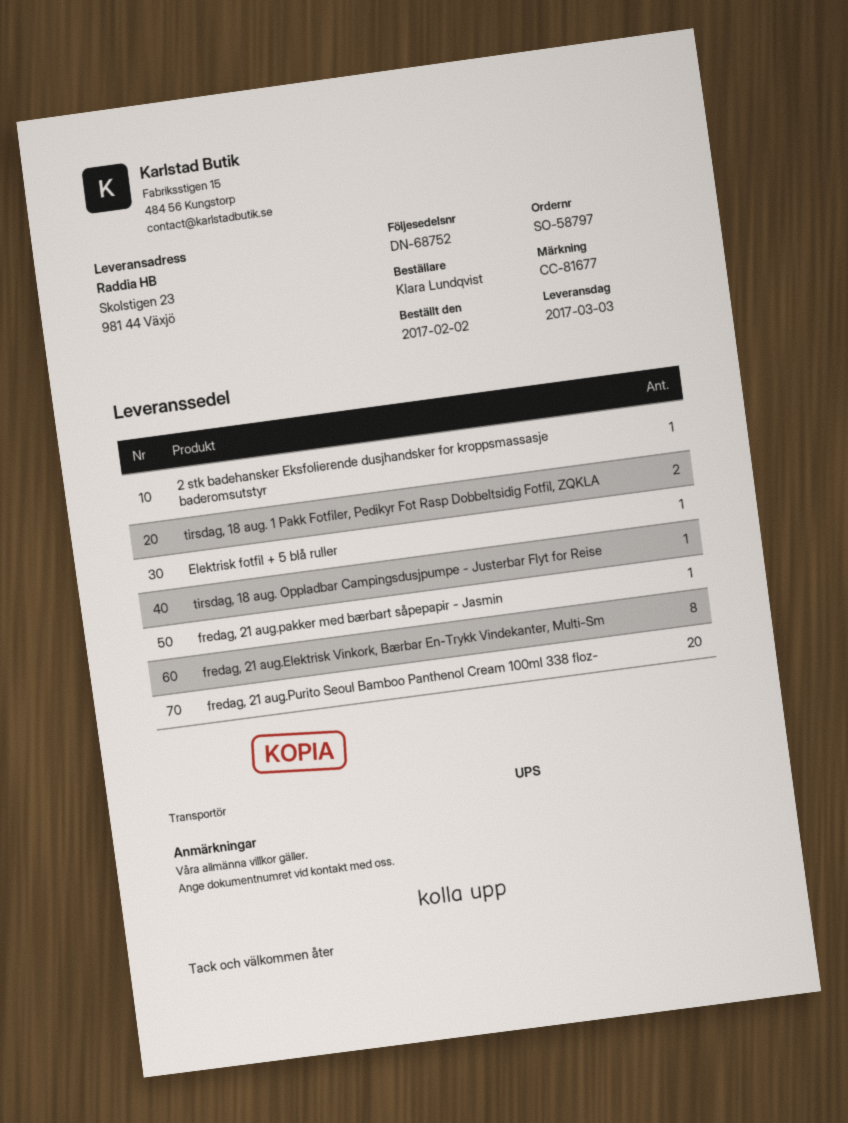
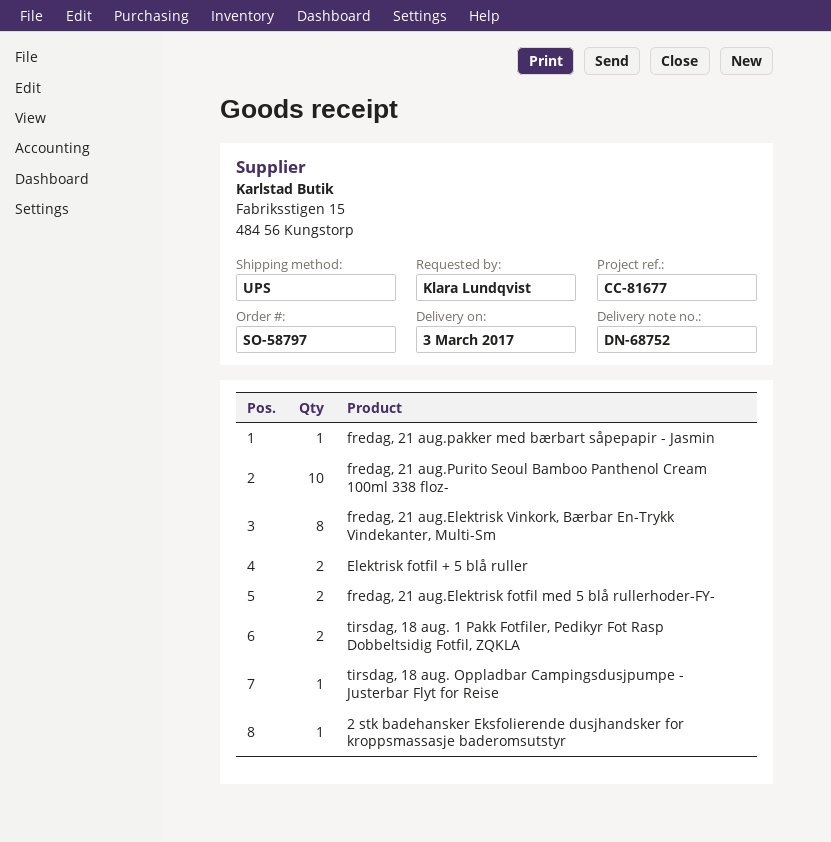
Elektrisk fotfil + 5 blå ruller: 1 -> 2
fredag, 21 aug.Purito Seoul Bamboo Panthenol Cream 100ml 338 floz-: 20 -> 10
fredag, 21 aug.Elektrisk fotfil med 5 blå rullerhoder-FY-: none -> 2

